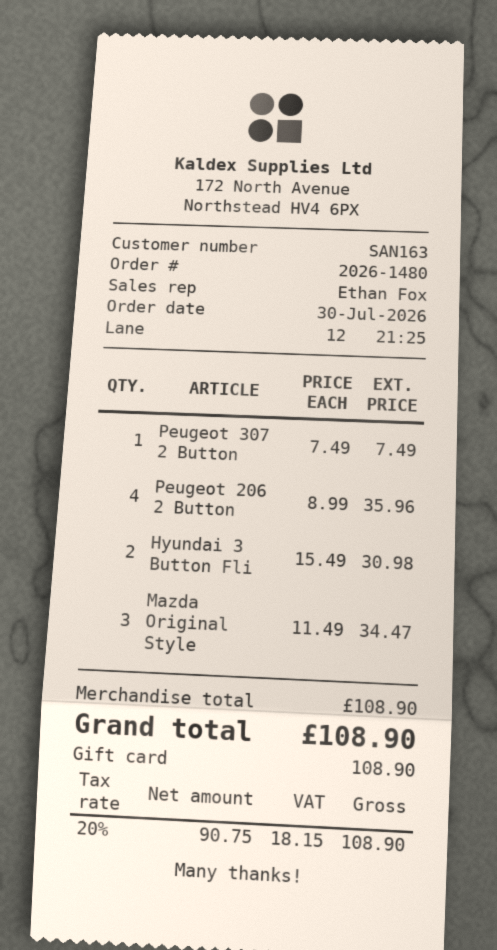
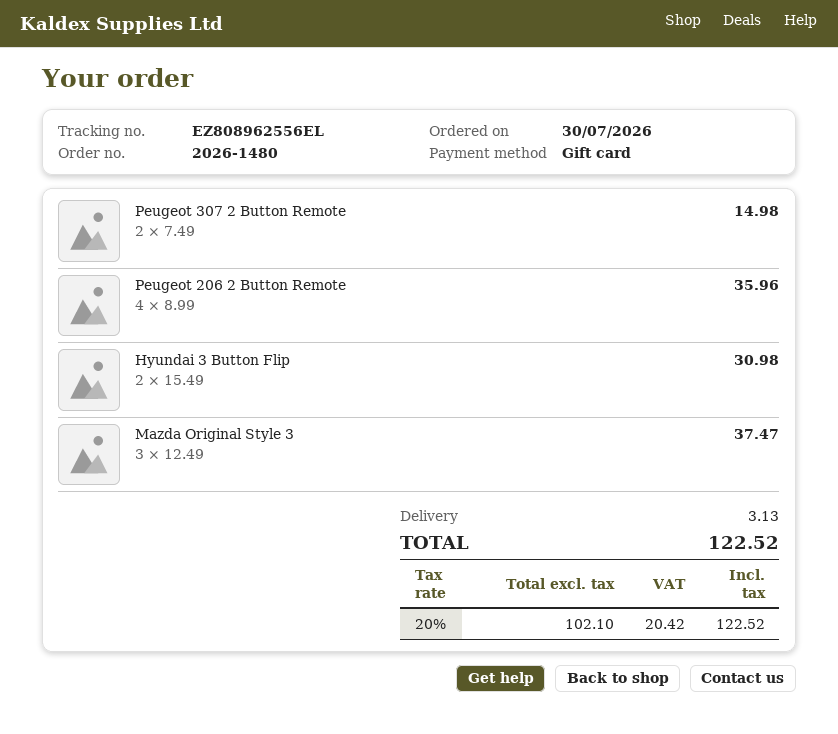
Peugeot 307 2 Button: 1 x 7.49 = 7.49 -> 2 x 7.49 = 14.98
Mazda Original Style: 3 x 11.49 = 34.47 -> 3 x 12.49 = 37.47
shipping: none -> 3.13
net: 90.75 -> 102.10
tax: 20% = 18.15 -> 20% = 20.42
total: 108.90 -> 122.52

